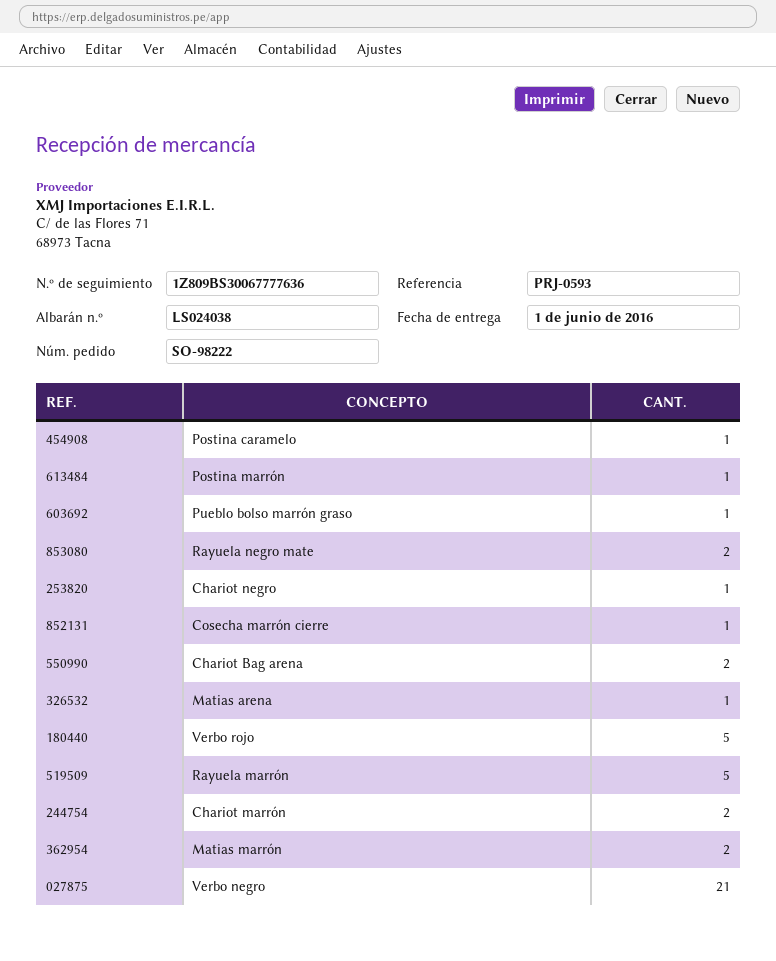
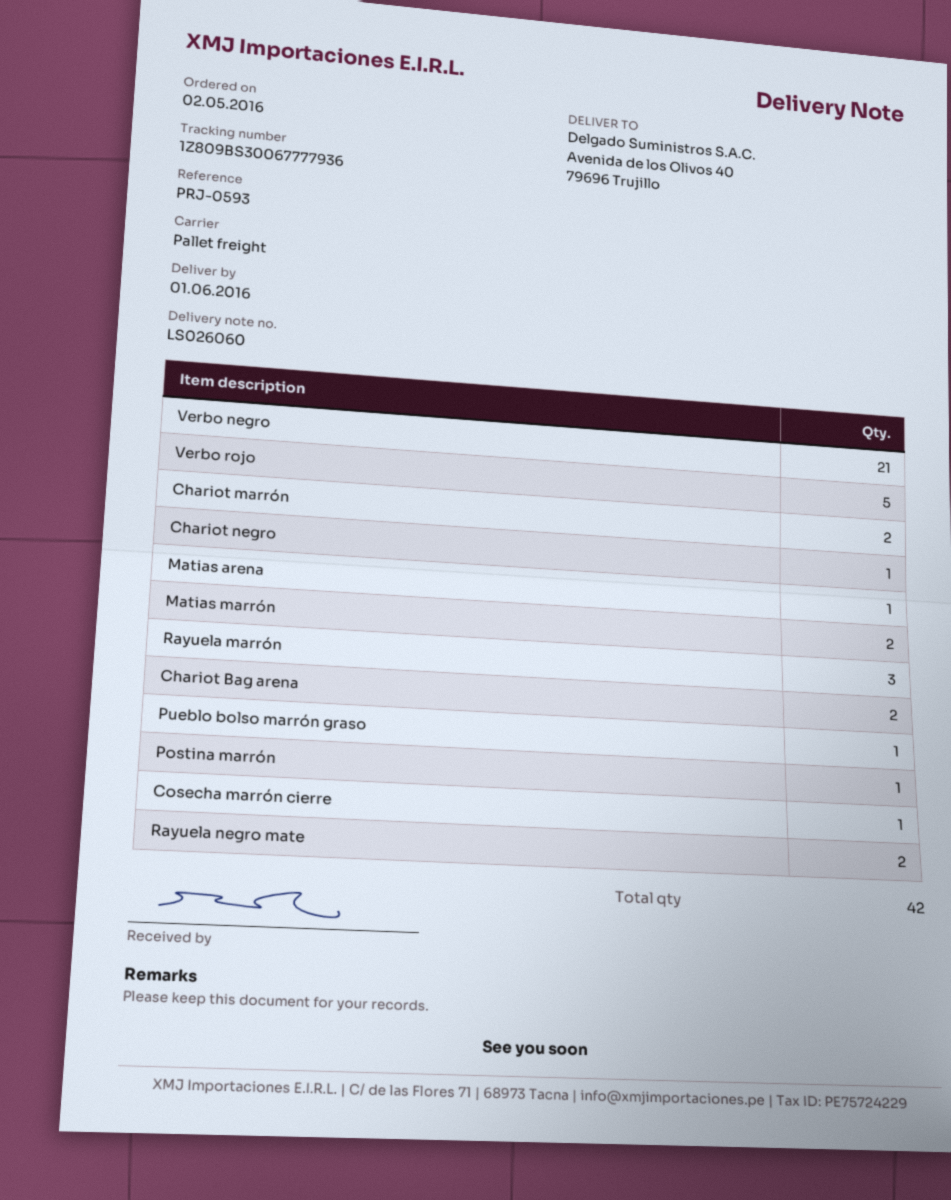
delivery note number: LS024038 -> LS026060
tracking number: 1Z809BS30067777636 -> 1Z809BS30067777936
Postina caramelo: 1 -> none
Rayuela marrón: 5 -> 3

